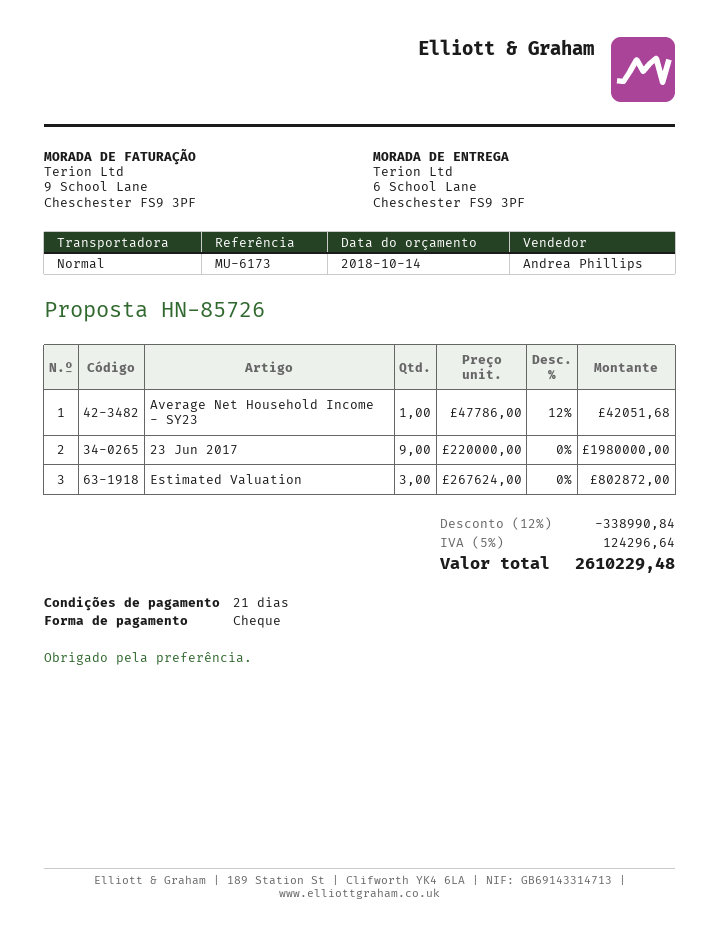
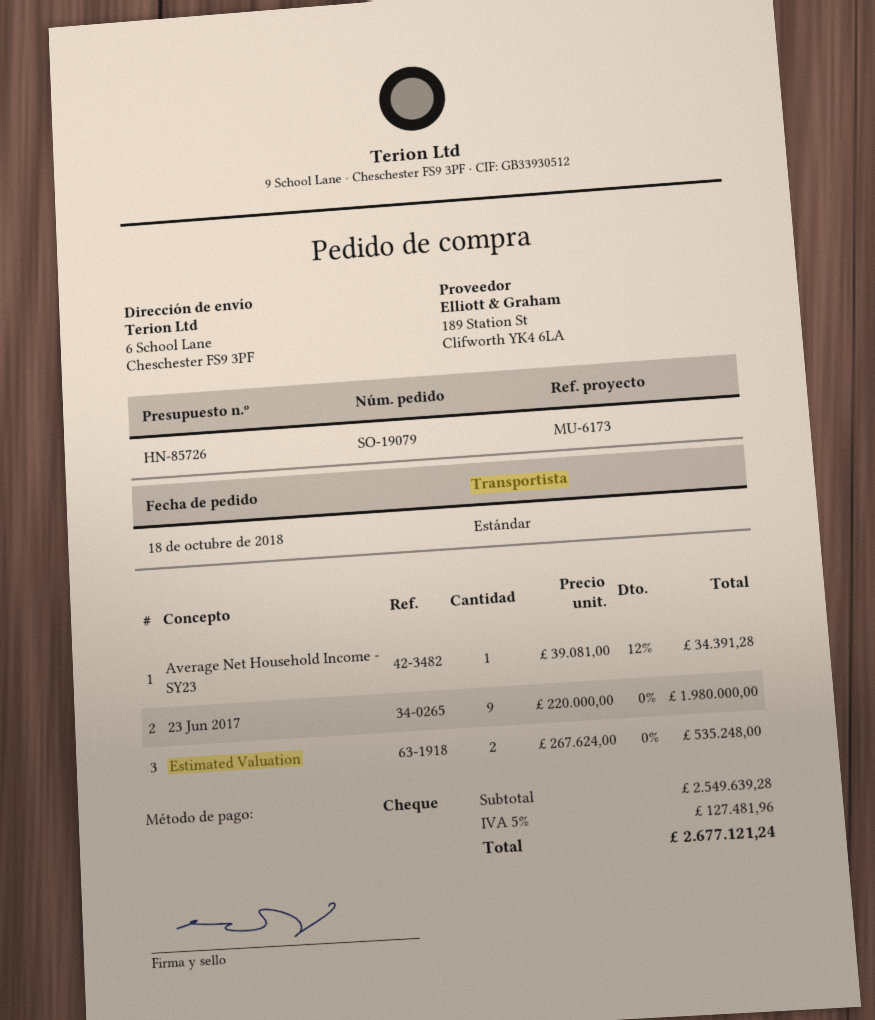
Average Net Household Income - SY23: 1 x 47786.00 - 12% = 42051.68 -> 1 x 39081.00 - 12% = 34391.28
Estimated Valuation: 3 x 267624.00 = 802872.00 -> 2 x 267624.00 = 535248.00
discount: 12% = 338990.84 -> none
tax: 5% = 124296.64 -> 5% = 127481.96
total: 2610229.48 -> 2677121.24

